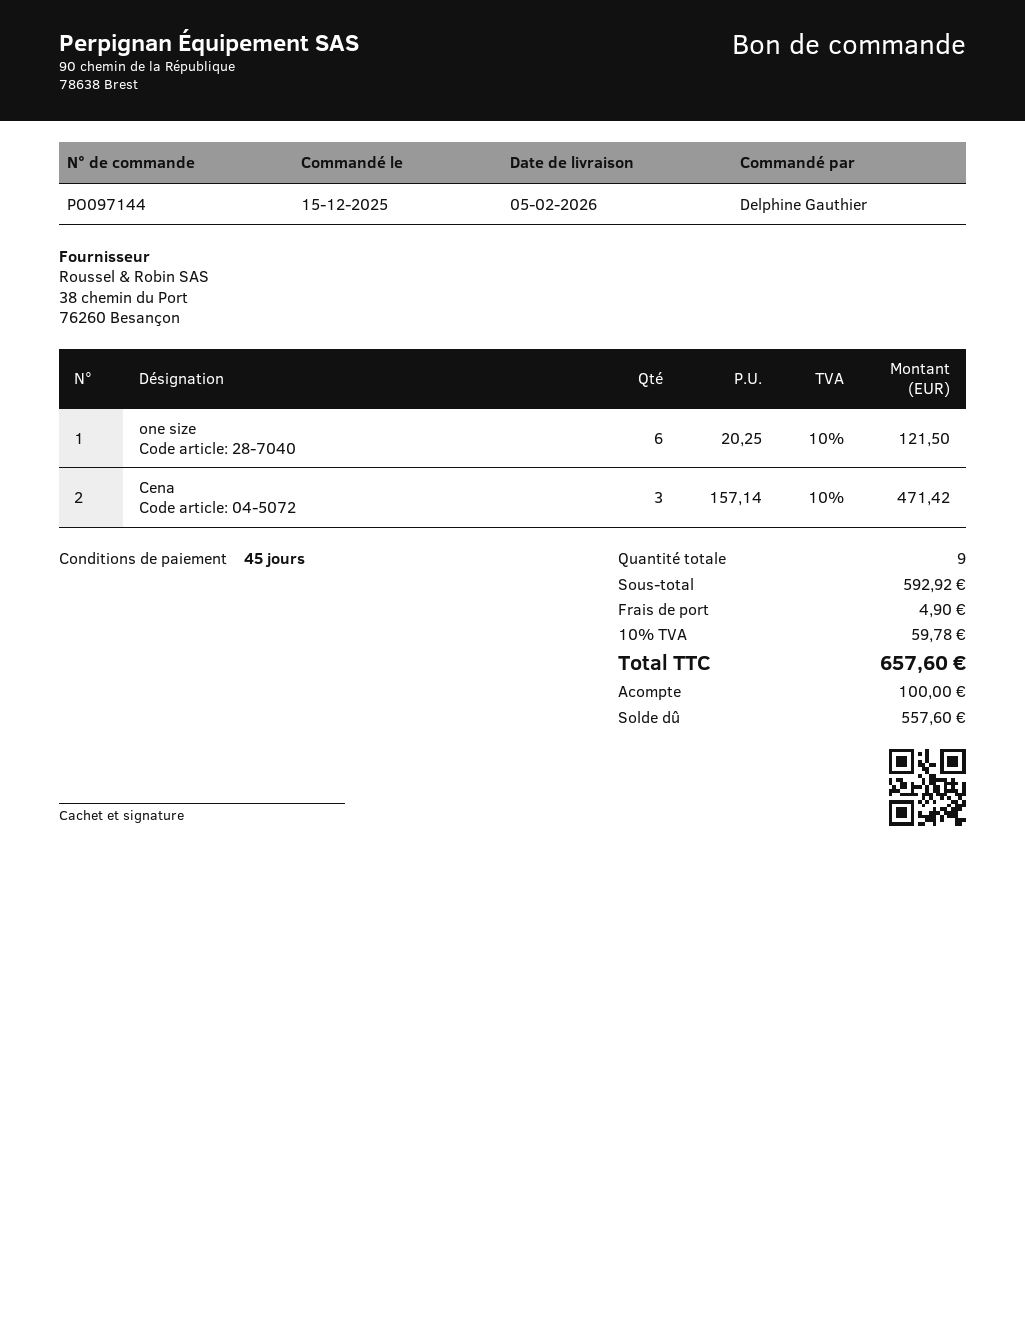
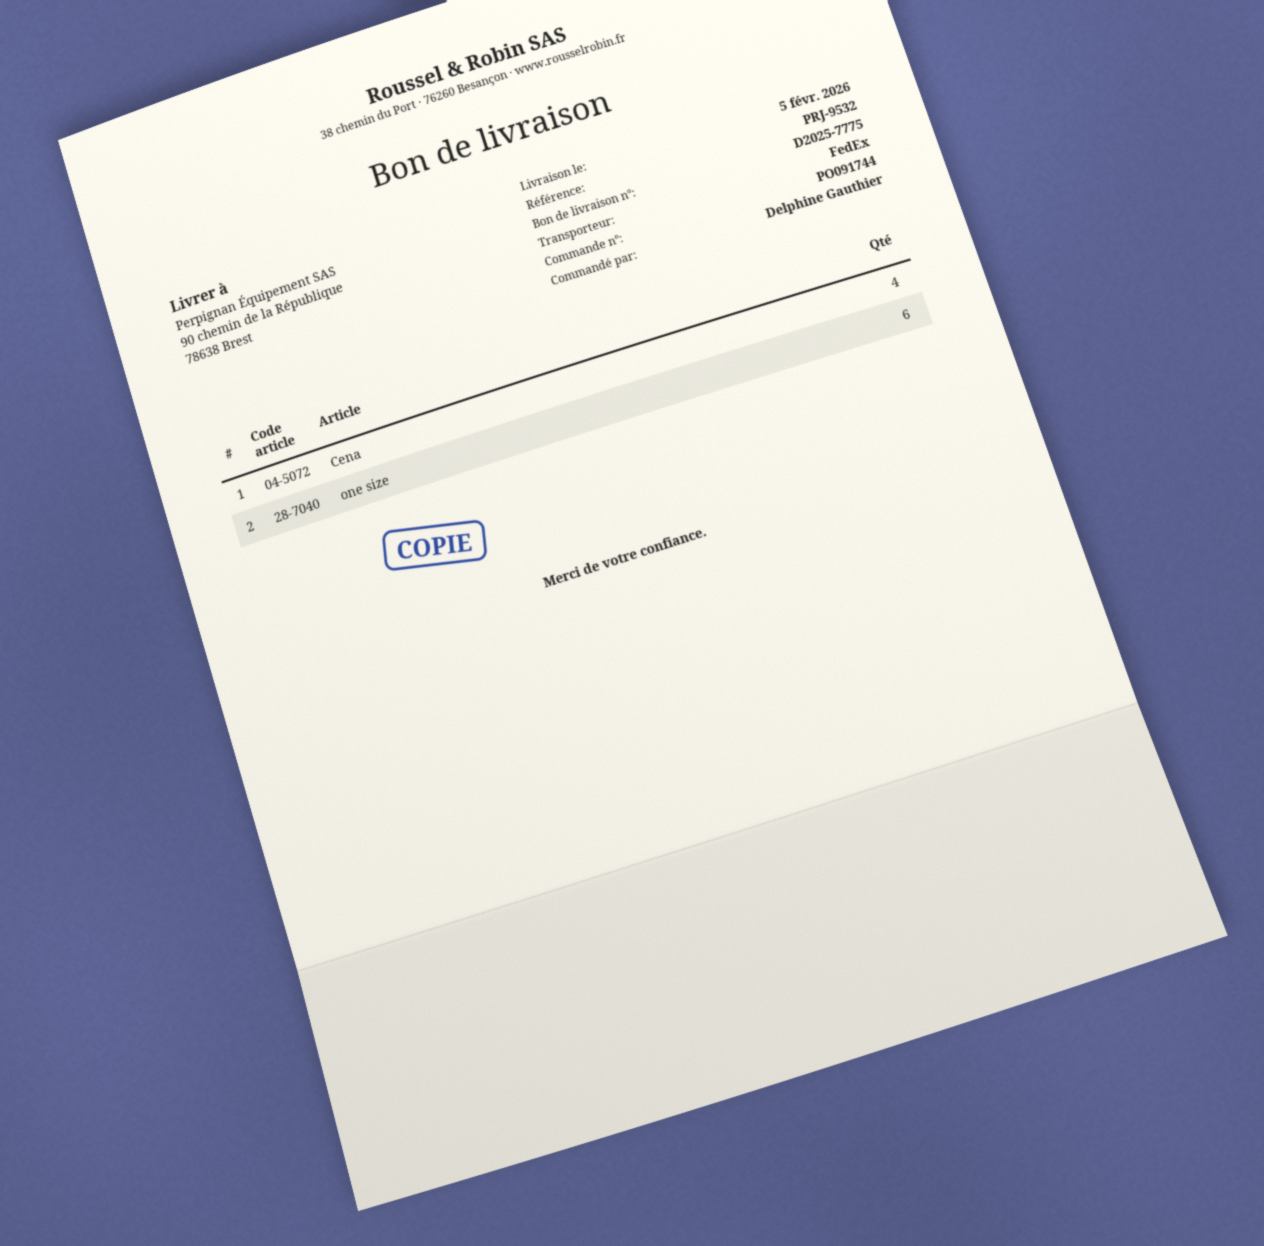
order number: PO097144 -> PO091744
Cena: 3 -> 4

